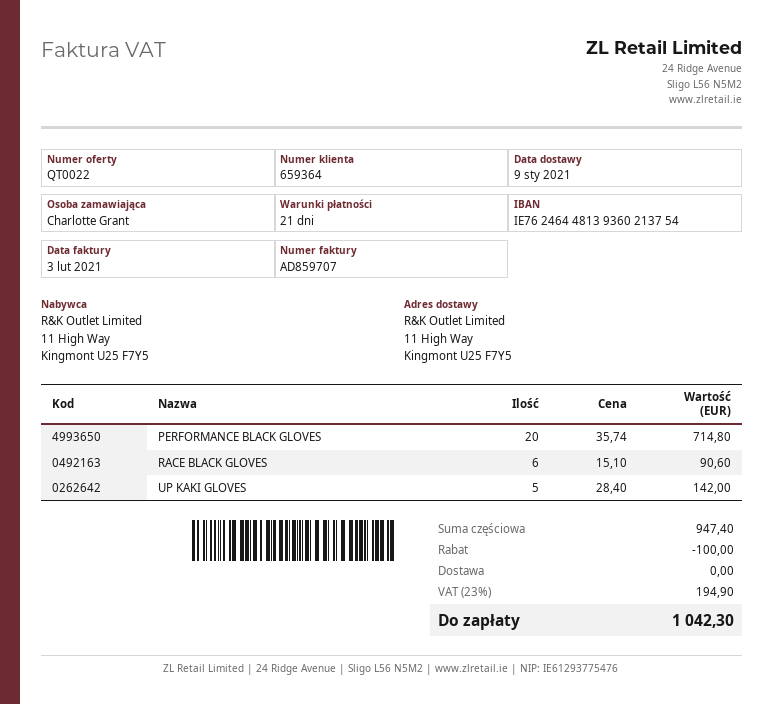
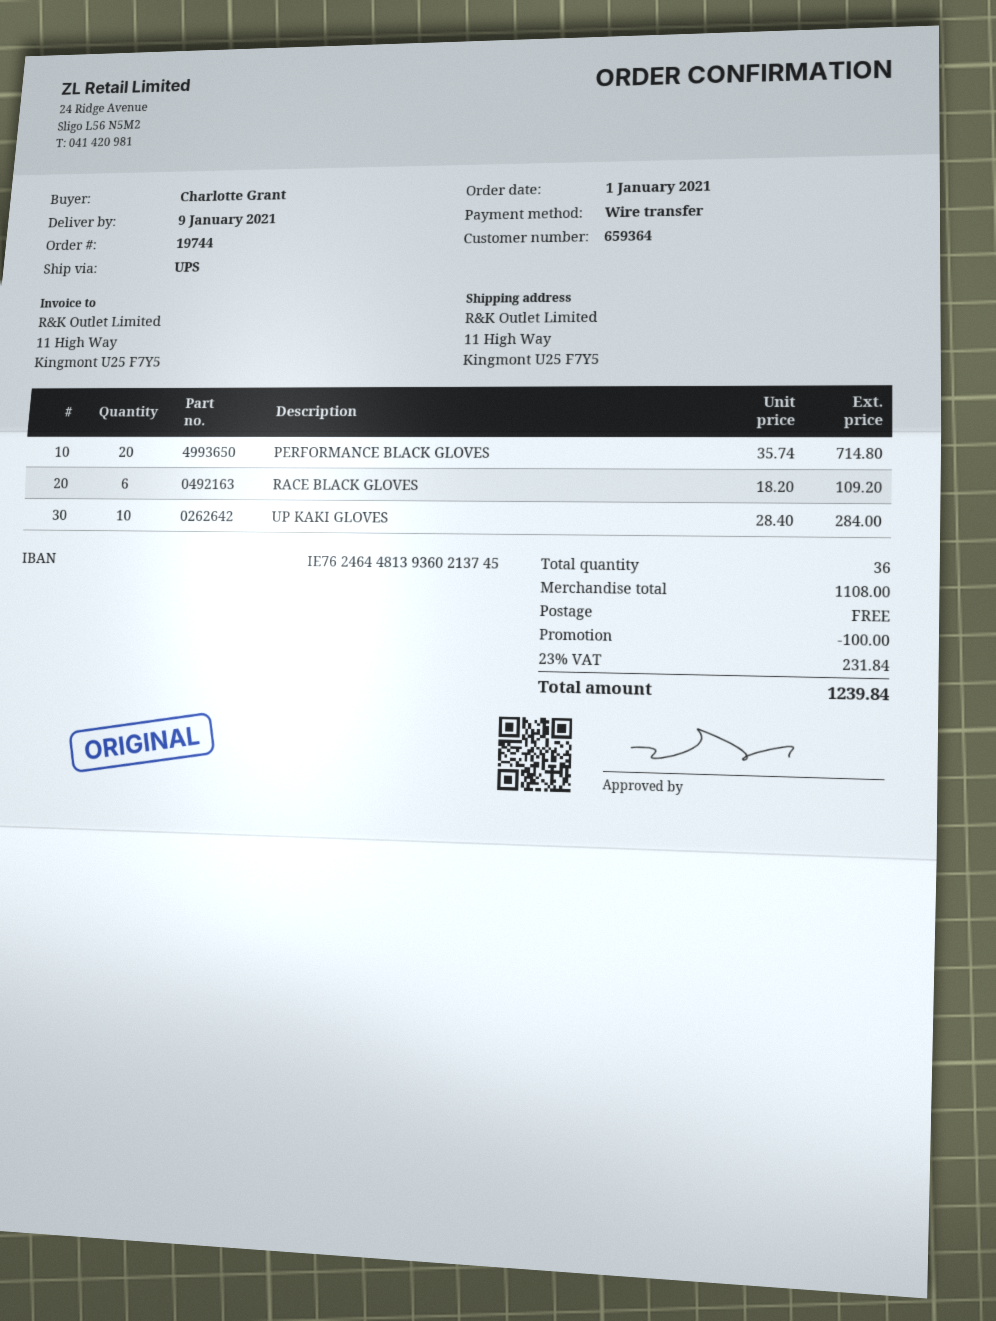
bank account: IE76246448139360213754 -> IE76246448139360213745
RACE BLACK GLOVES: 6 x 15.10 = 90.60 -> 6 x 18.20 = 109.20
UP KAKI GLOVES: 5 x 28.40 = 142.00 -> 10 x 28.40 = 284.00
subtotal: 947.40 -> 1108.00
tax: 23% = 194.90 -> 23% = 231.84
total: 1042.30 -> 1239.84

